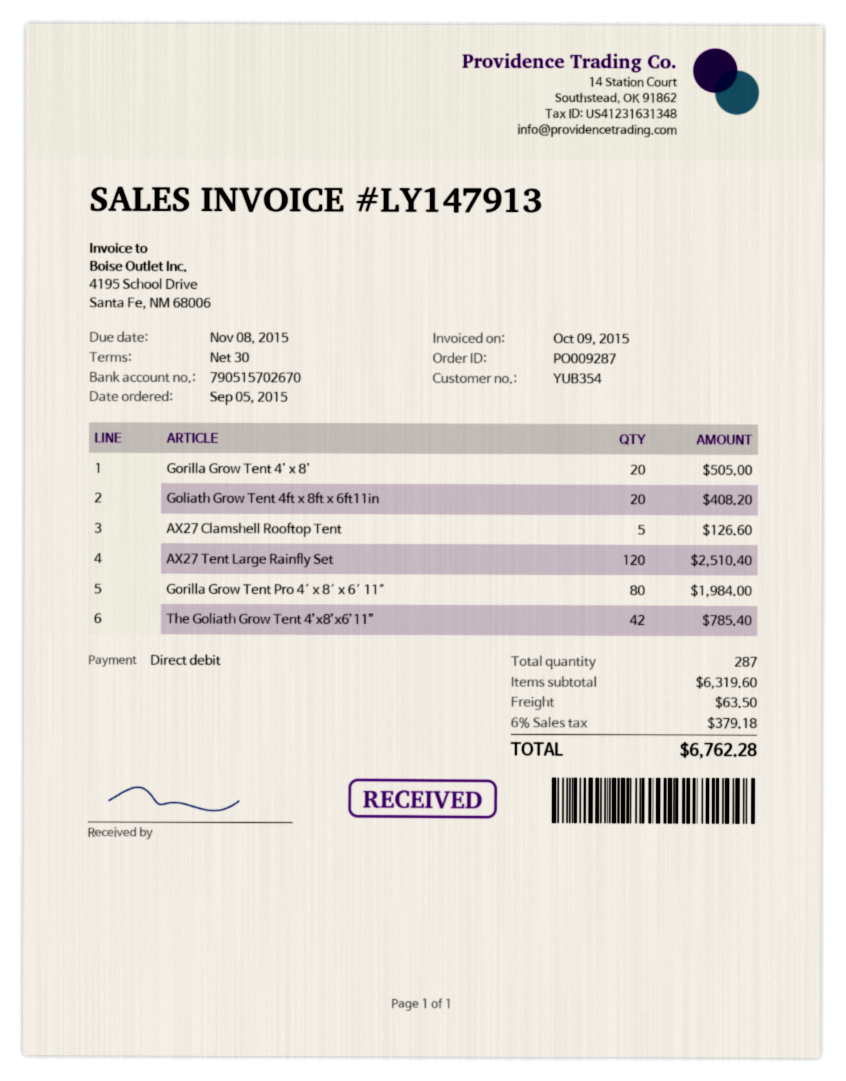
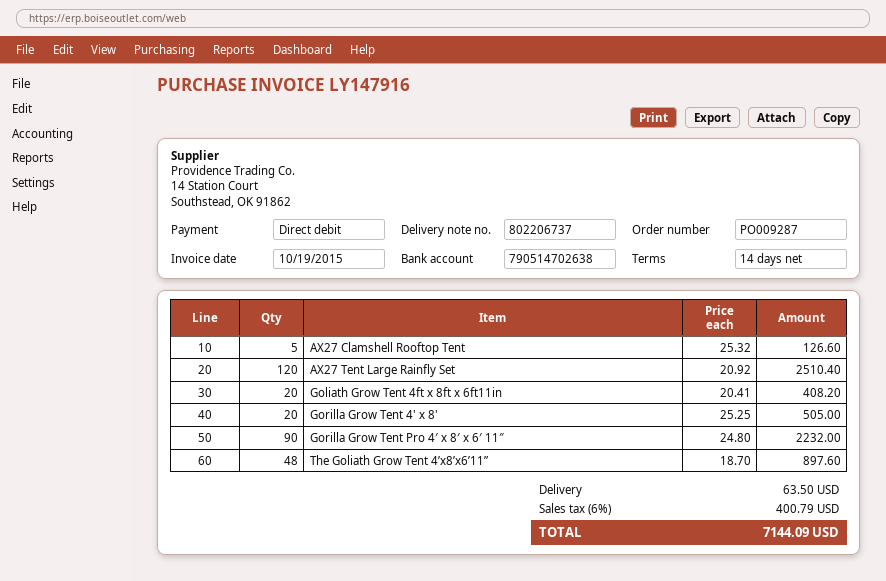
invoice number: LY147913 -> LY147916
invoice date: 2015-10-09 -> 2015-10-19
payment terms: 30 days -> 14 days
bank account: 790515702670 -> 790514702638
Gorilla Grow Tent Pro 4′ x 8′ x 6′ 11″: 80 for 1984.00 -> 90 for 2232.00
The Goliath Grow Tent 4’x8’x6’11”: 42 for 785.40 -> 48 for 897.60
tax: 6% = 379.18 -> 6% = 400.79
total: 6762.28 -> 7144.09

